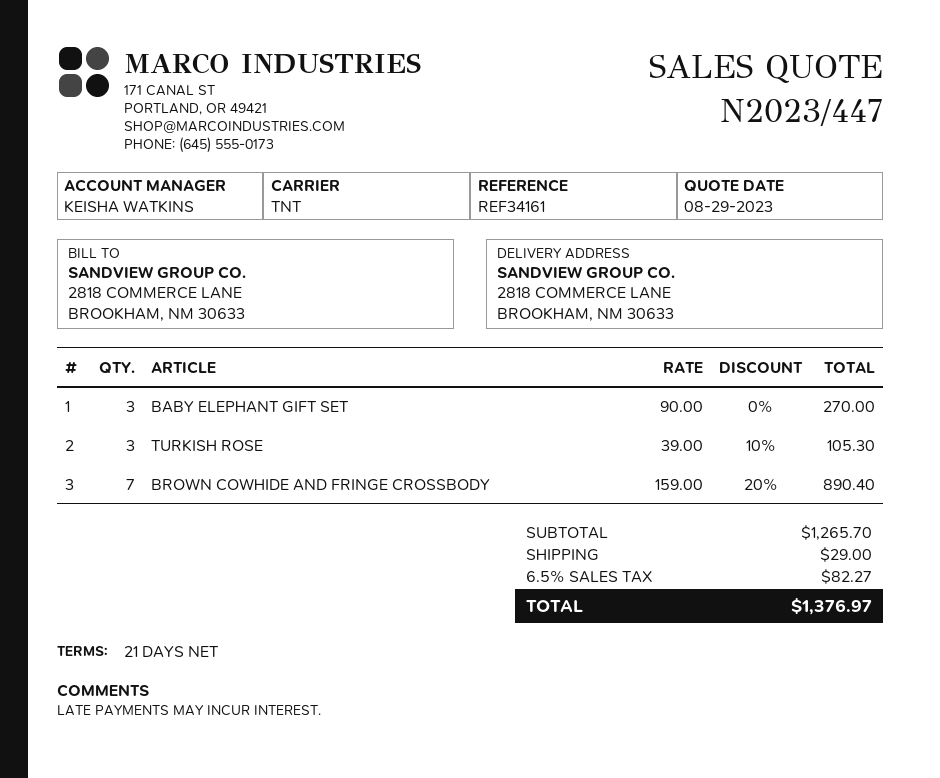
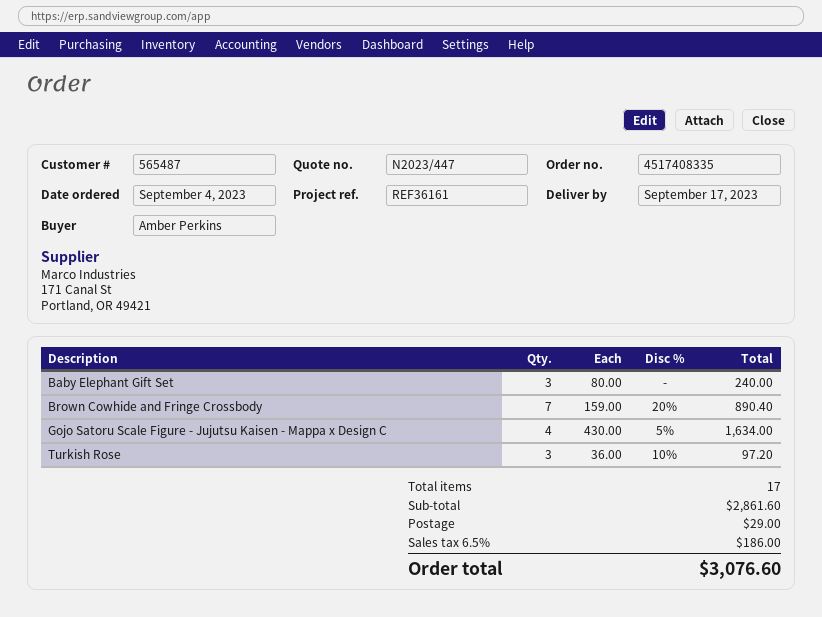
reference: REF34161 -> REF36161
BABY ELEPHANT GIFT SET: 3 x 90.00 = 270.00 -> 3 x 80.00 = 240.00
TURKISH ROSE: 3 x 39.00 - 10% = 105.30 -> 3 x 36.00 - 10% = 97.20
Gojo Satoru Scale Figure - Jujutsu Kaisen - Mappa x Design C: none -> 4 x 430.00 - 5% = 1634.00
subtotal: 1265.70 -> 2861.60
tax: 6.5% = 82.27 -> 6.5% = 186.00
total: 1376.97 -> 3076.60

